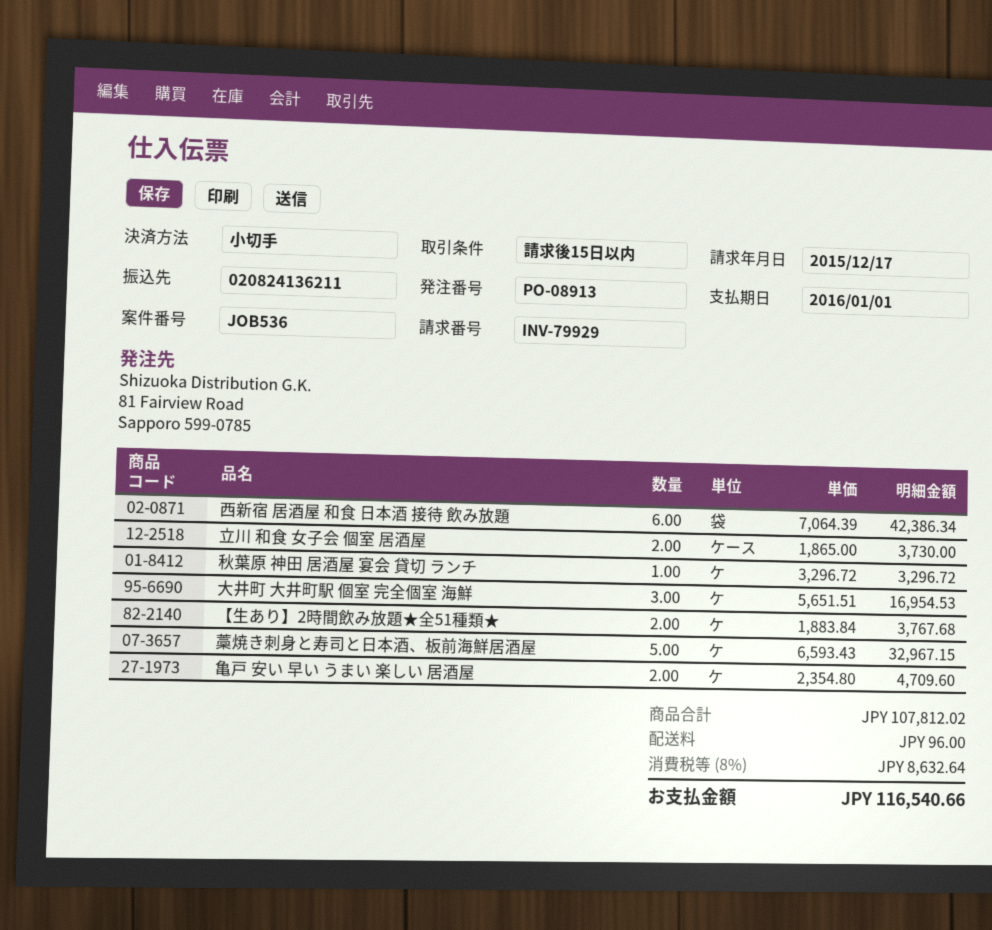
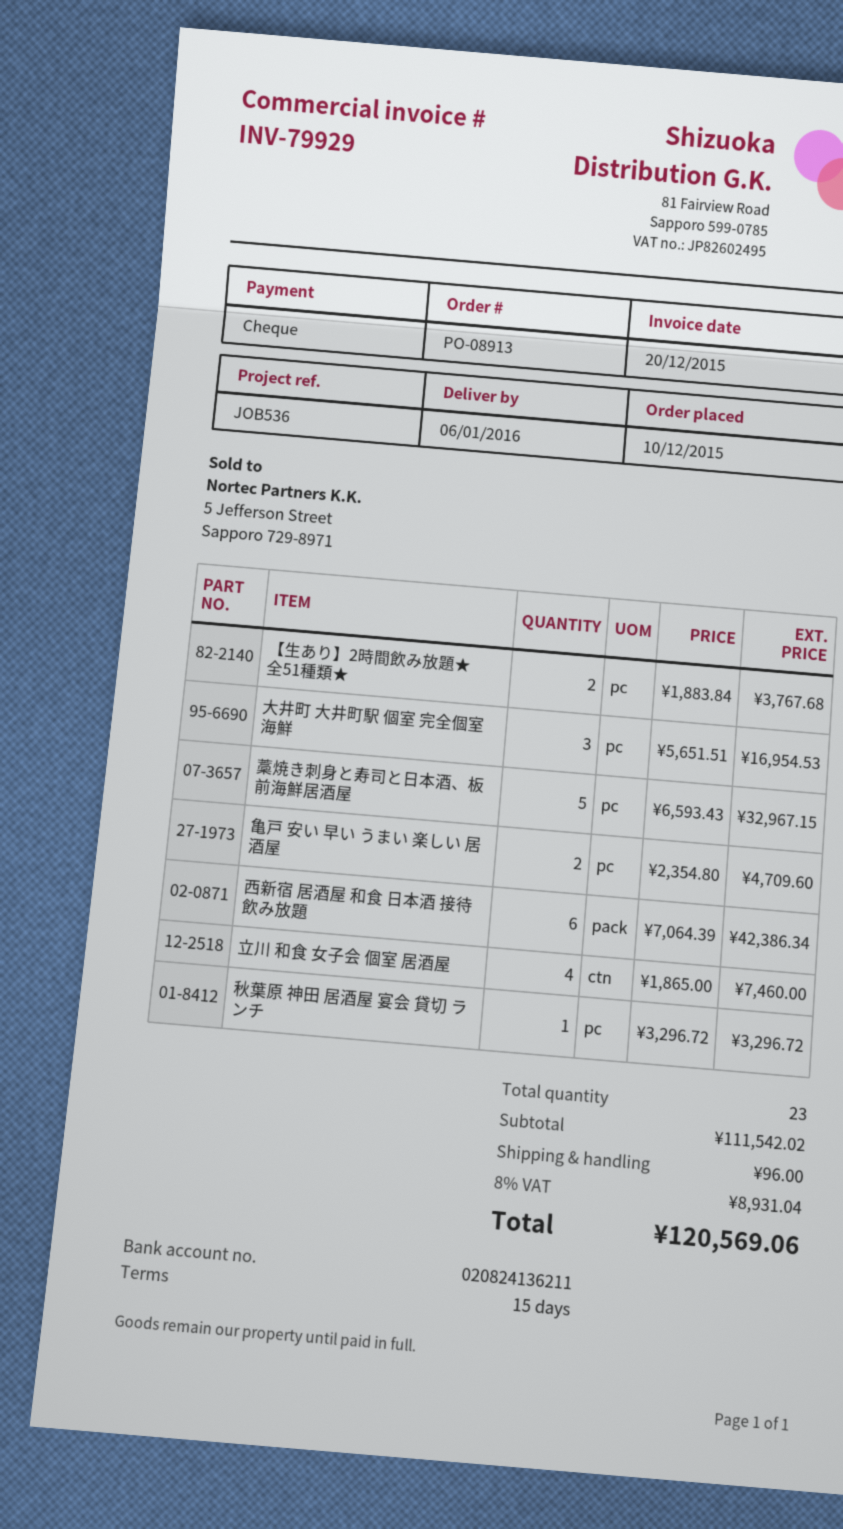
invoice date: 2015-12-17 -> 2015-12-20
立川 和食 女子会 個室 居酒屋: 2 x 1865.00 = 3730.00 -> 4 x 1865.00 = 7460.00
subtotal: 107812.02 -> 111542.02
tax: 8% = 8632.64 -> 8% = 8931.04
total: 116540.66 -> 120569.06

